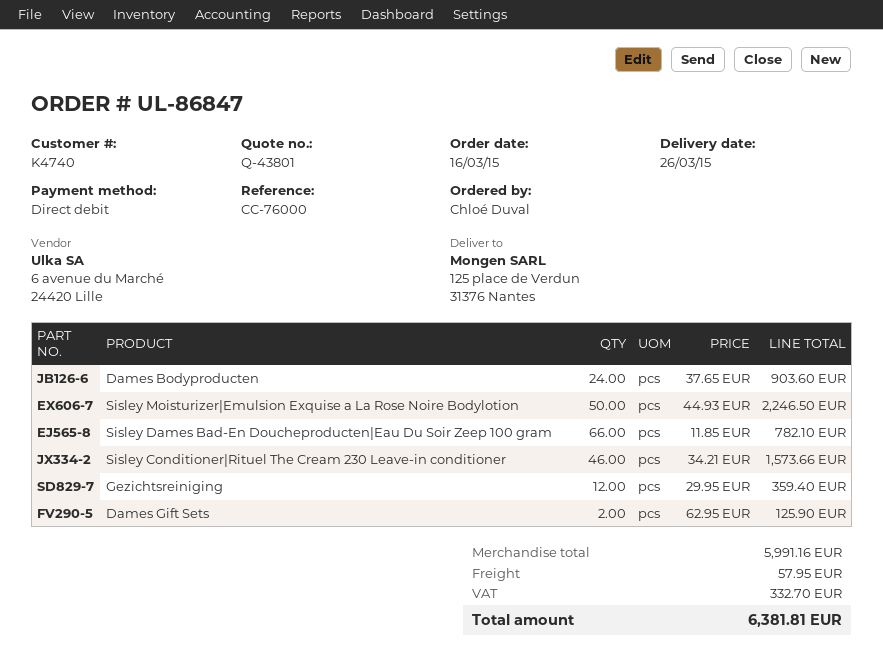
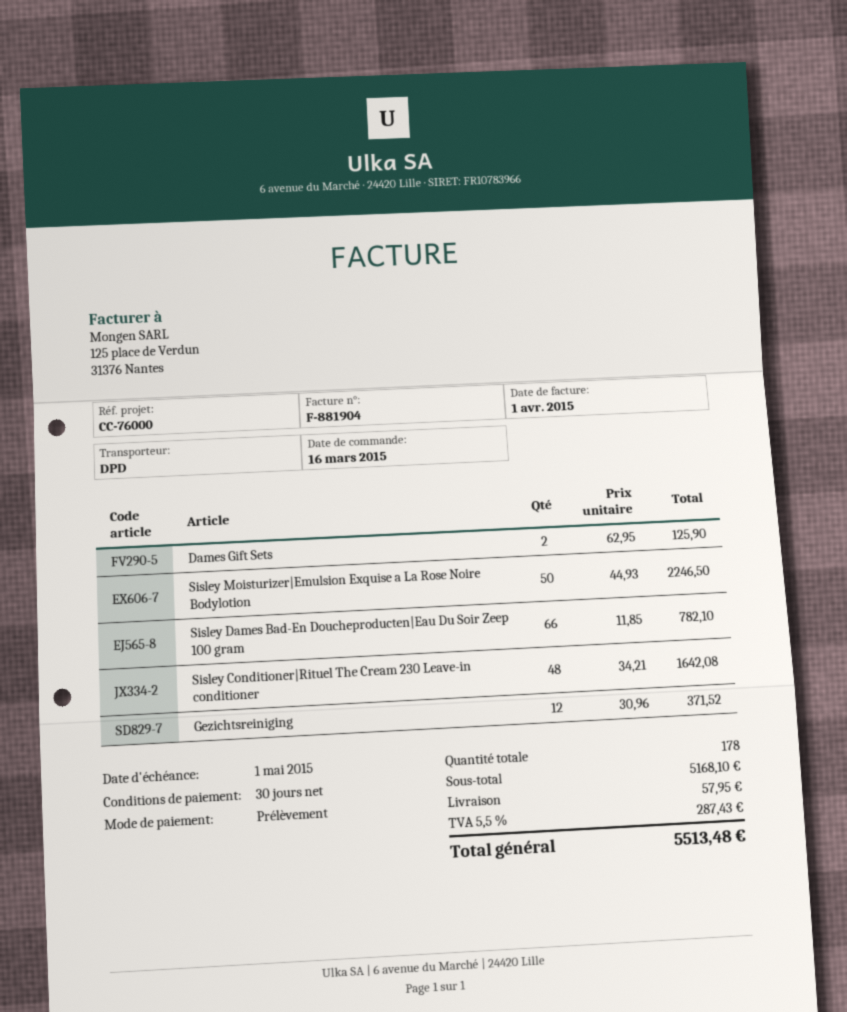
Dames Bodyproducten: 24 x 37.65 = 903.60 -> none
Sisley Conditioner|Rituel The Cream 230 Leave-in conditioner: 46 x 34.21 = 1573.66 -> 48 x 34.21 = 1642.08
Gezichtsreiniging: 12 x 29.95 = 359.40 -> 12 x 30.96 = 371.52
subtotal: 5991.16 -> 5168.10
tax: 332.70 -> 287.43
total: 6381.81 -> 5513.48

